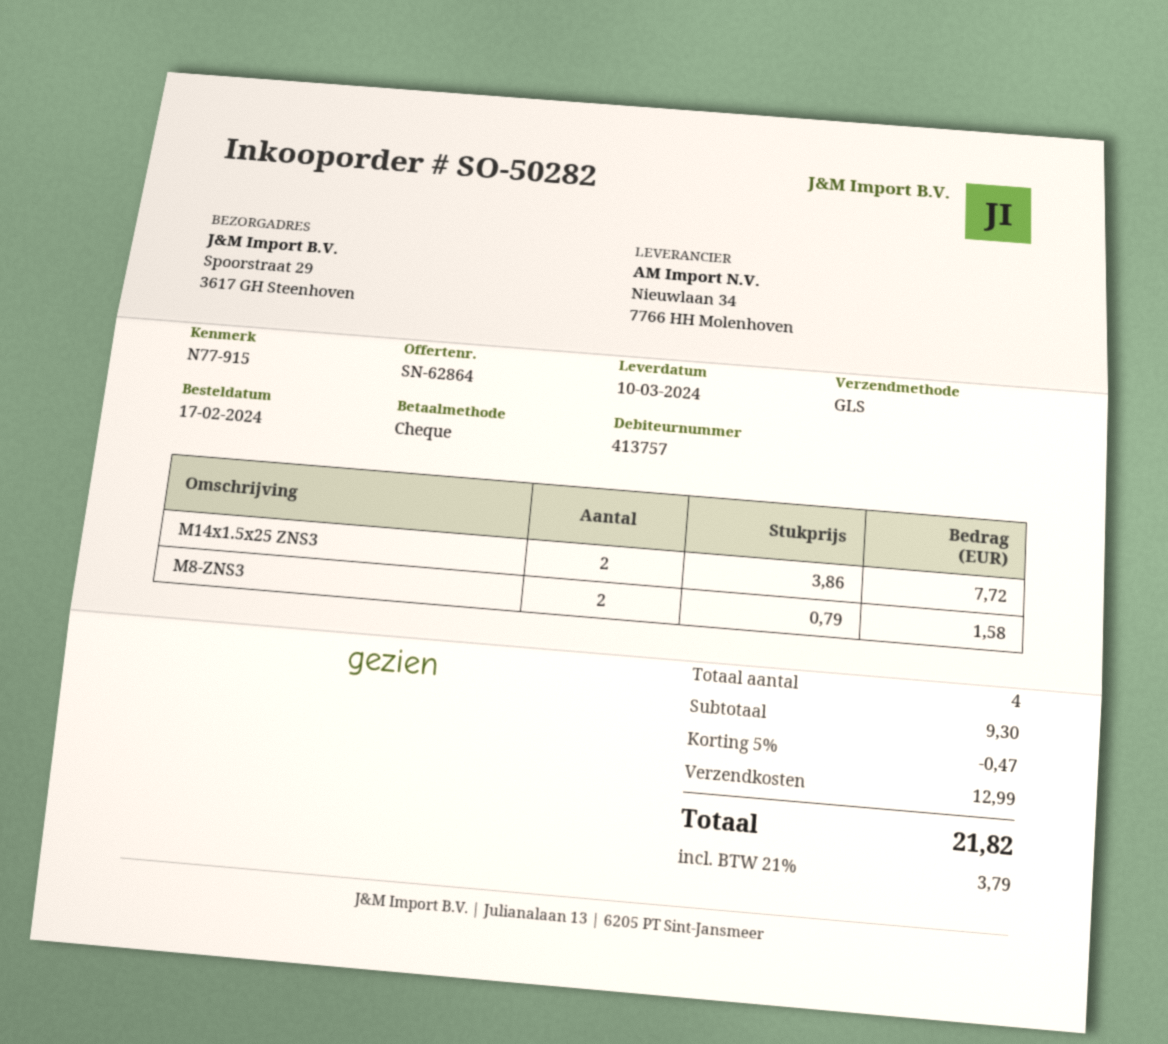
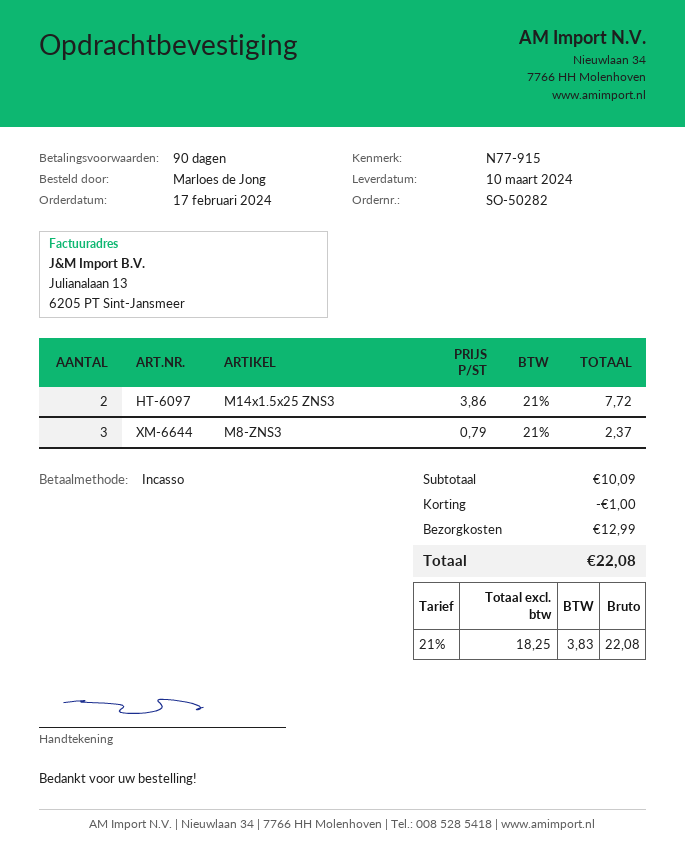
payment method: cheque -> direct debit
M8-ZNS3: 2 x 0.79 = 1.58 -> 3 x 0.79 = 2.37
subtotal: 9.30 -> 10.09
discount: 0.47 -> 1.00
tax: 21% = 3.79 -> 21% = 3.83
total: 21.82 -> 22.08

